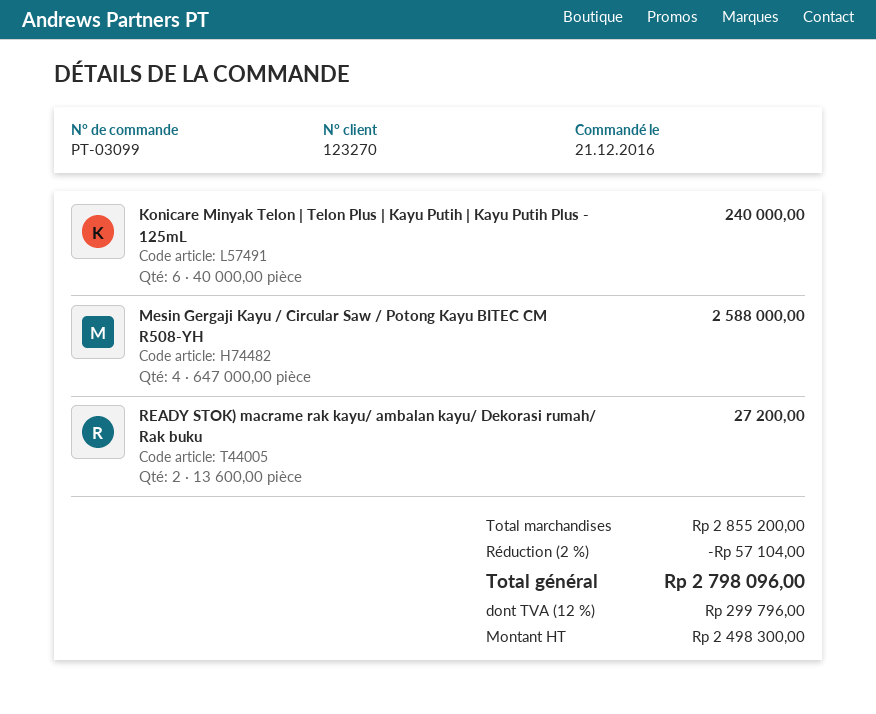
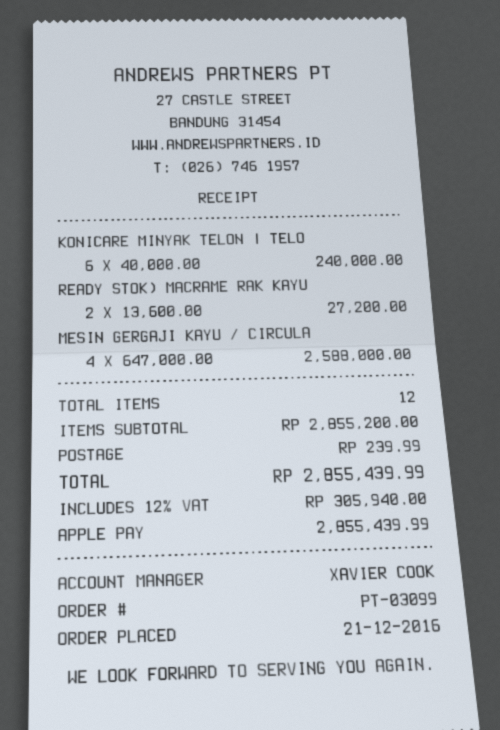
discount: 2% = 57104.00 -> none
shipping: none -> 239.99
tax: 12% = 299796.00 -> 12% = 305940.00
total: 2798096.00 -> 2855439.99

